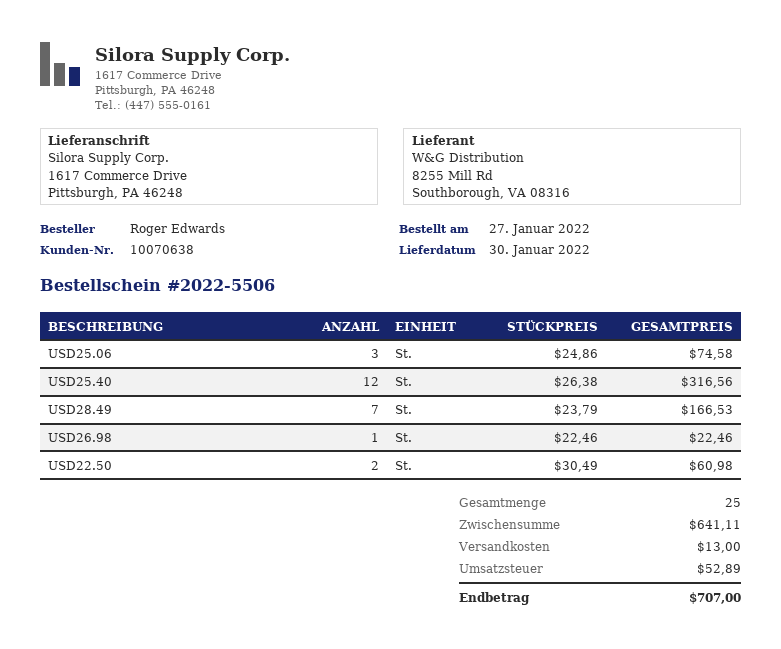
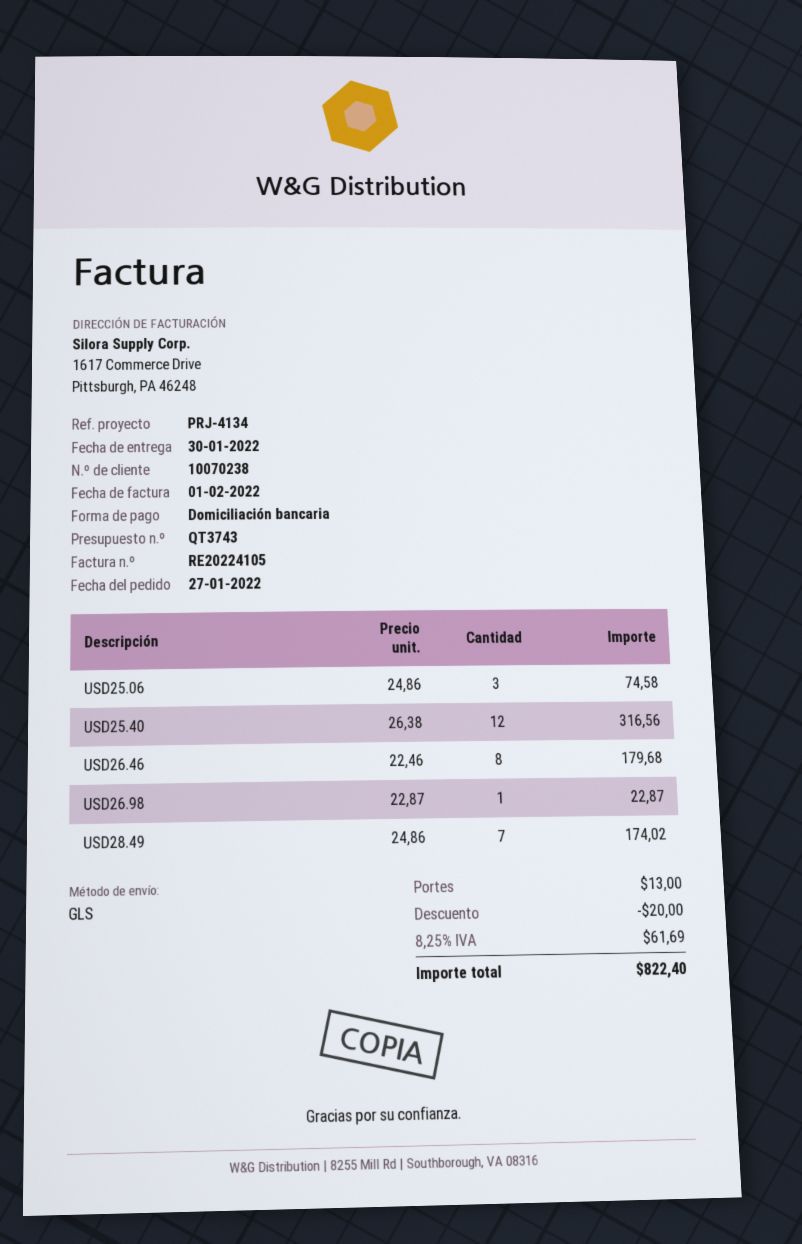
customer number: 10070638 -> 10070238
USD28.49: 7 x 23.79 = 166.53 -> 7 x 24.86 = 174.02
USD26.98: 1 x 22.46 = 22.46 -> 1 x 22.87 = 22.87
USD22.50: 2 x 30.49 = 60.98 -> none
USD26.46: none -> 8 x 22.46 = 179.68
discount: none -> 20.00
tax: 52.89 -> 61.69
total: 707.00 -> 822.40

